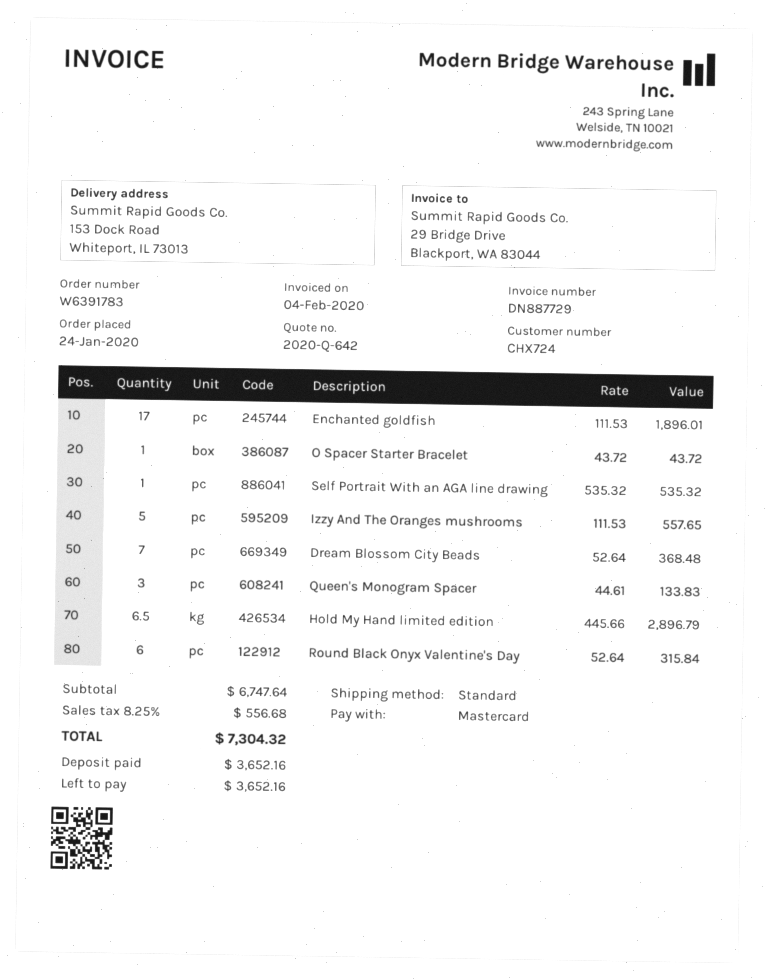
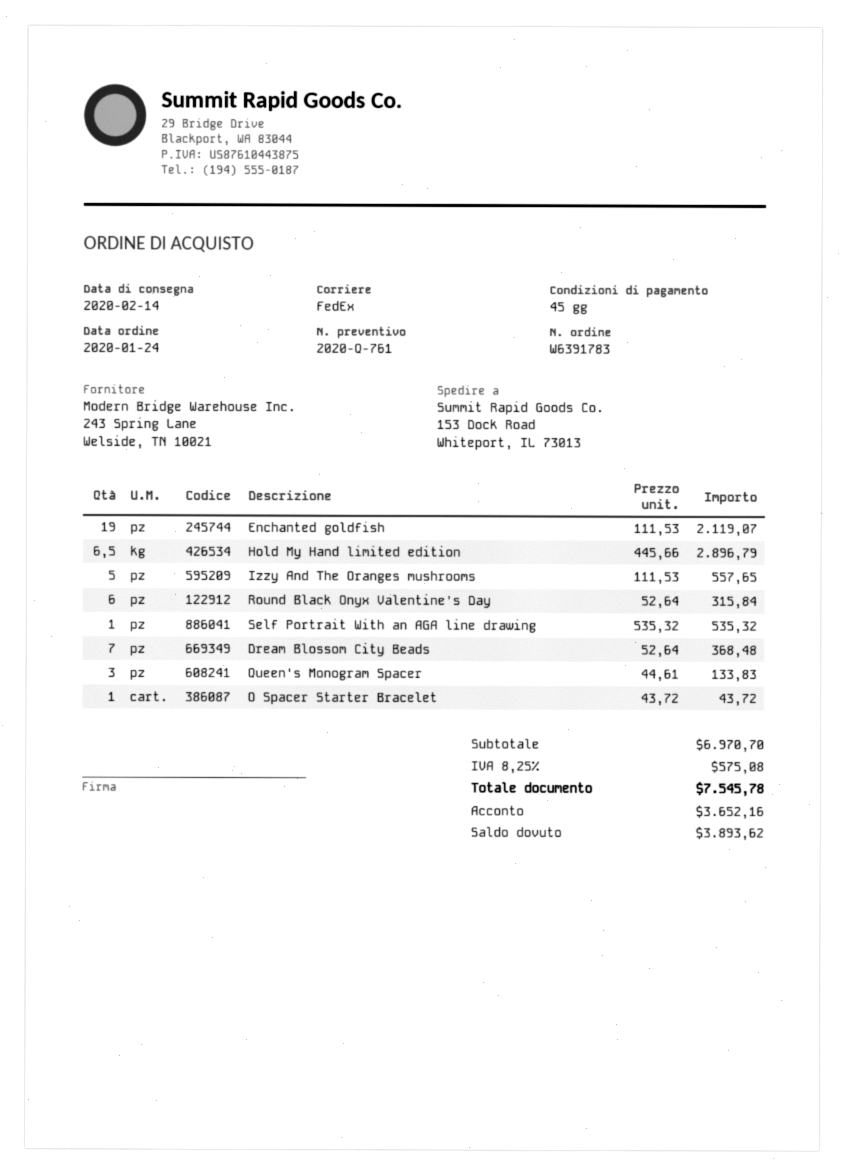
quote number: 2020-Q-642 -> 2020-Q-761
shipping method: standard -> FedEx
Enchanted goldfish: 17 x 111.53 = 1896.01 -> 19 x 111.53 = 2119.07
subtotal: 6747.64 -> 6970.70
tax: 8.25% = 556.68 -> 8.25% = 575.08
total: 7304.32 -> 7545.78
balance: 3652.16 -> 3893.62

